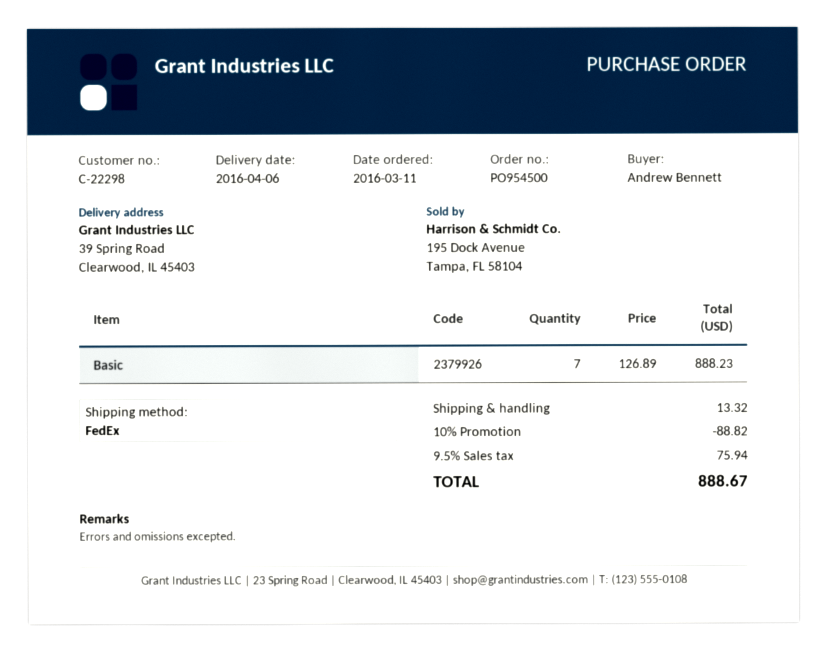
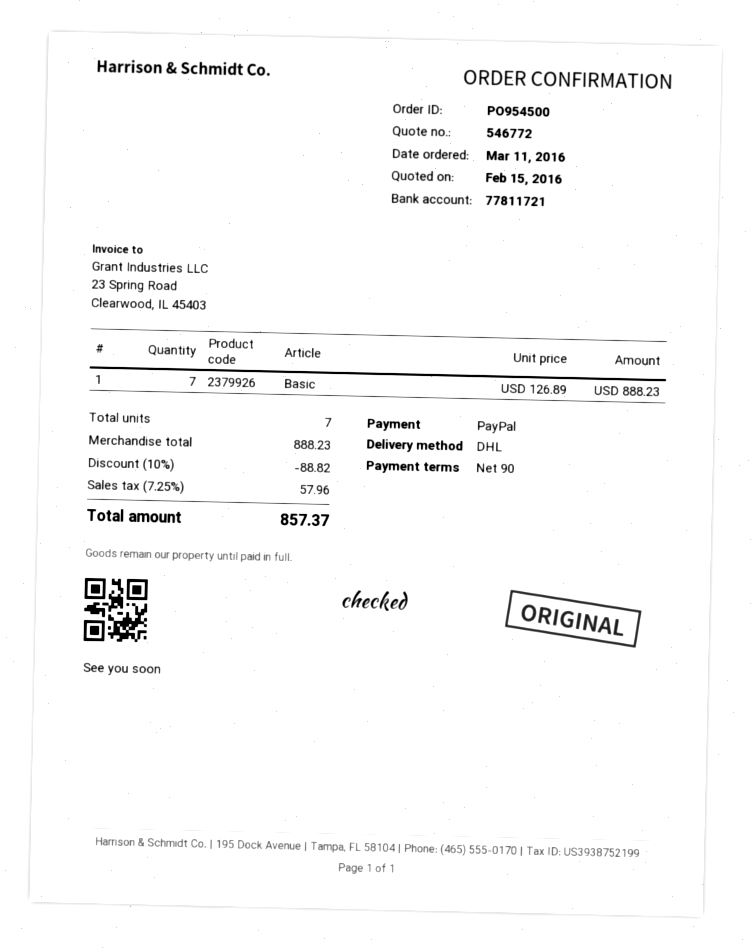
shipping method: FedEx -> DHL
shipping: 13.32 -> none
tax: 9.5% = 75.94 -> 7.25% = 57.96
total: 888.67 -> 857.37

